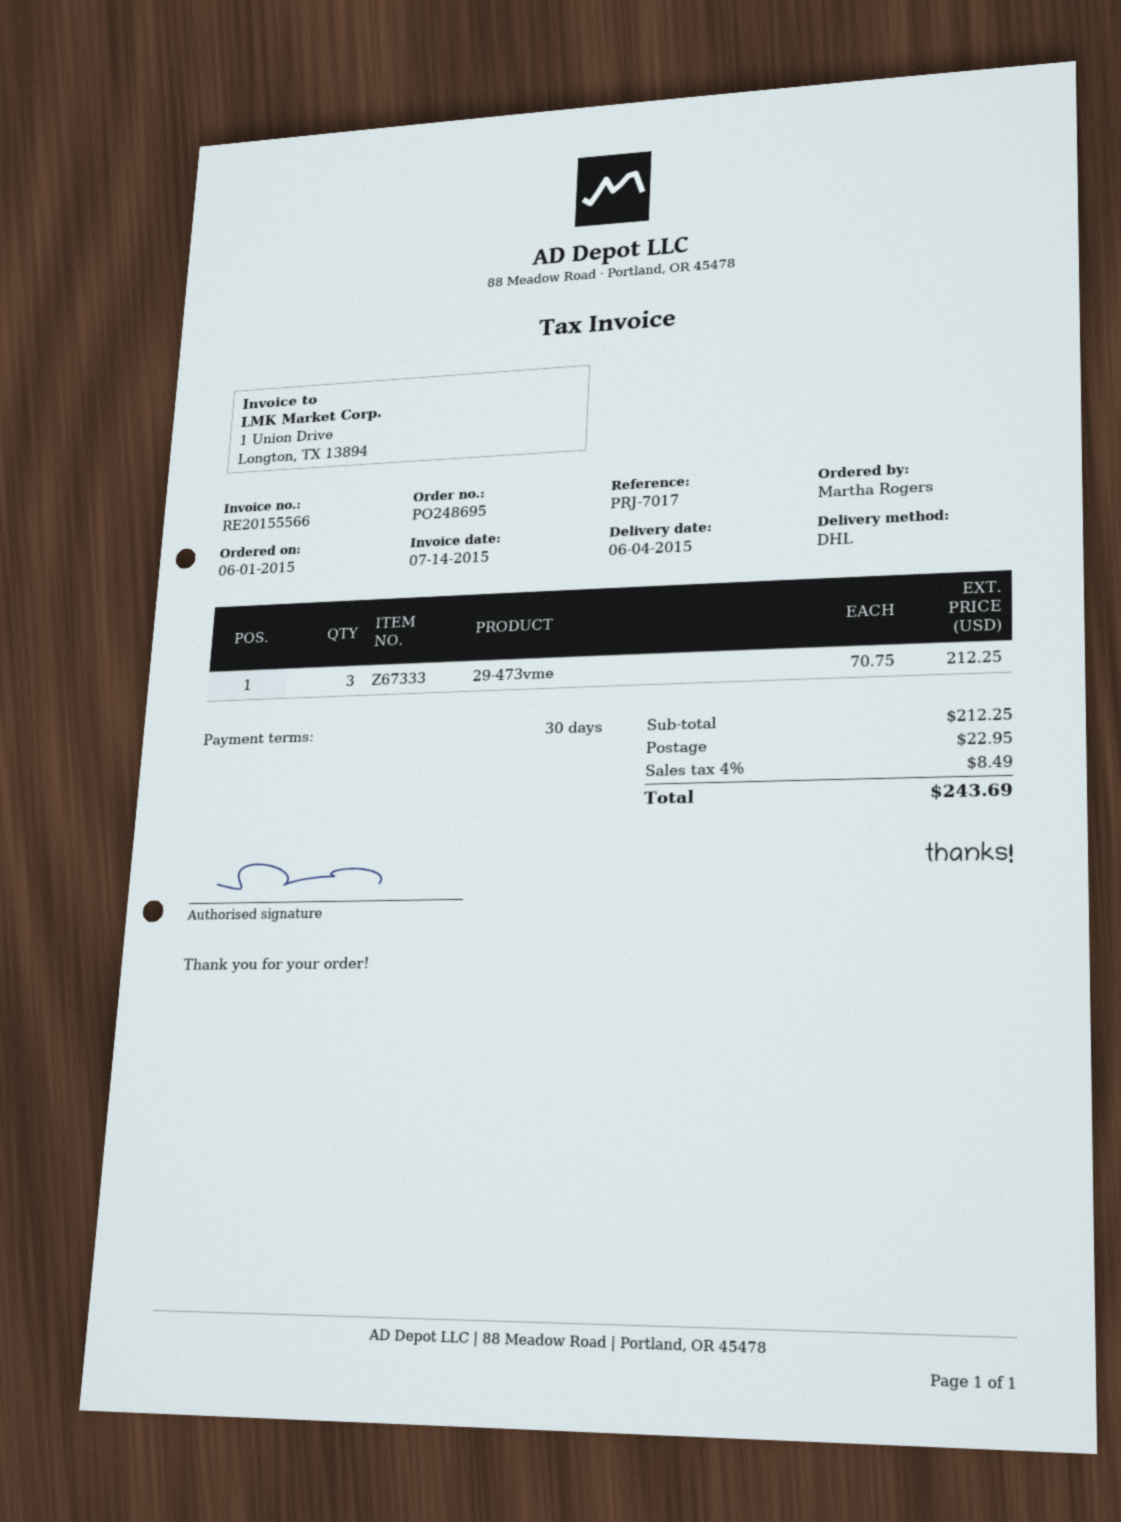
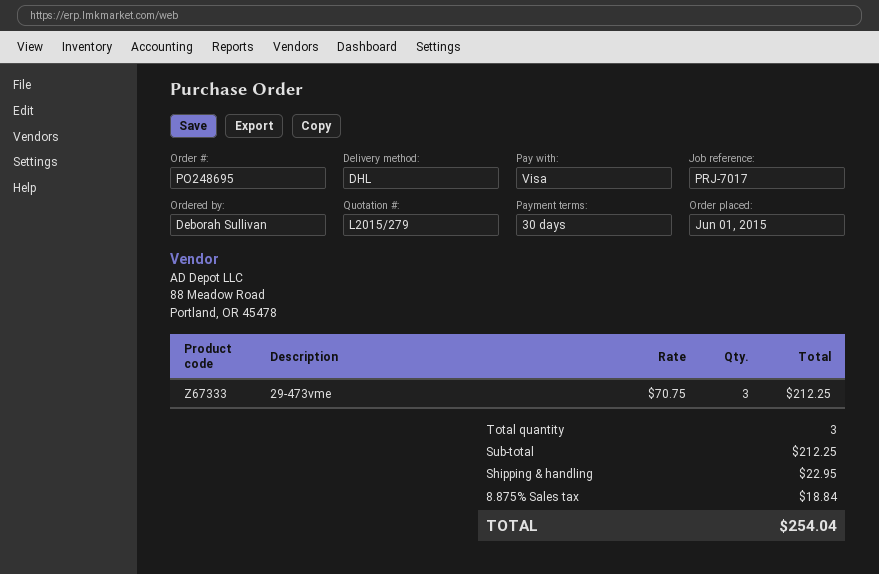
ordered by: Martha Rogers -> Deborah Sullivan
tax: 4% = 8.49 -> 8.875% = 18.84
total: 243.69 -> 254.04

